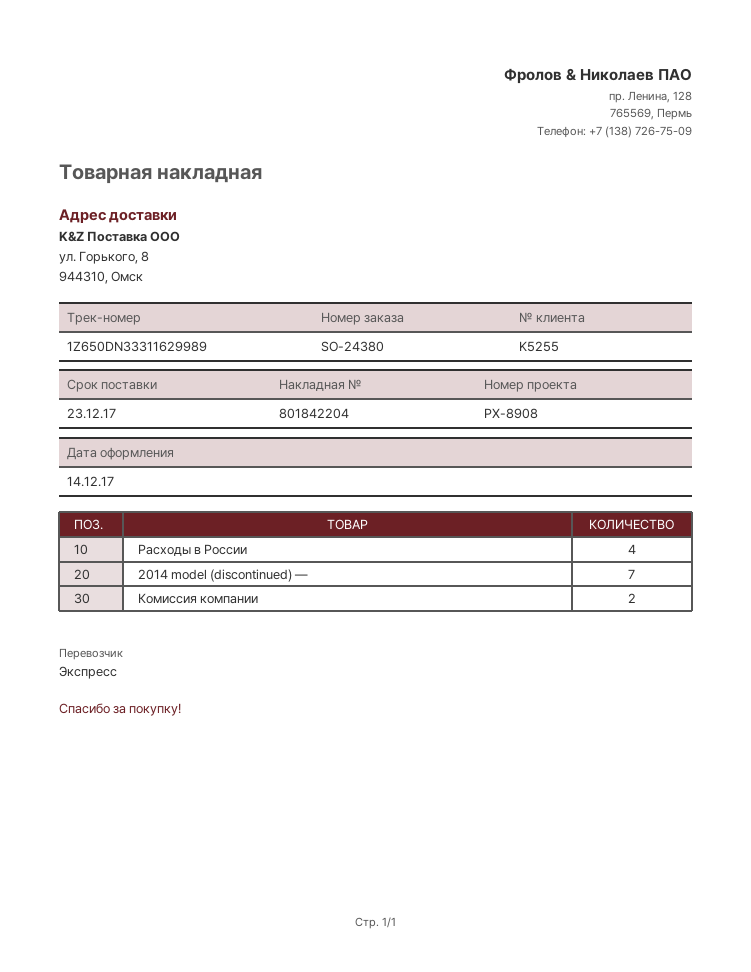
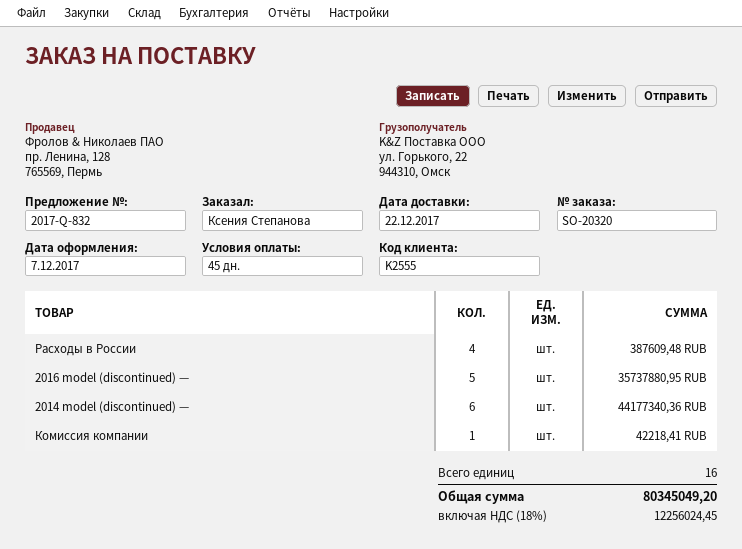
order number: SO-24380 -> SO-20320
order date: 2017-12-14 -> 2017-12-07
delivery date: 2017-12-23 -> 2017-12-22
customer number: K5255 -> K2555
ship to: ул. Горького, 8, 944310, Омск -> ул. Горького, 22, 944310, Омск
2014 model (discontinued) —: 7 -> 6
Комиссия компании: 2 -> 1
2016 model (discontinued) —: none -> 5

